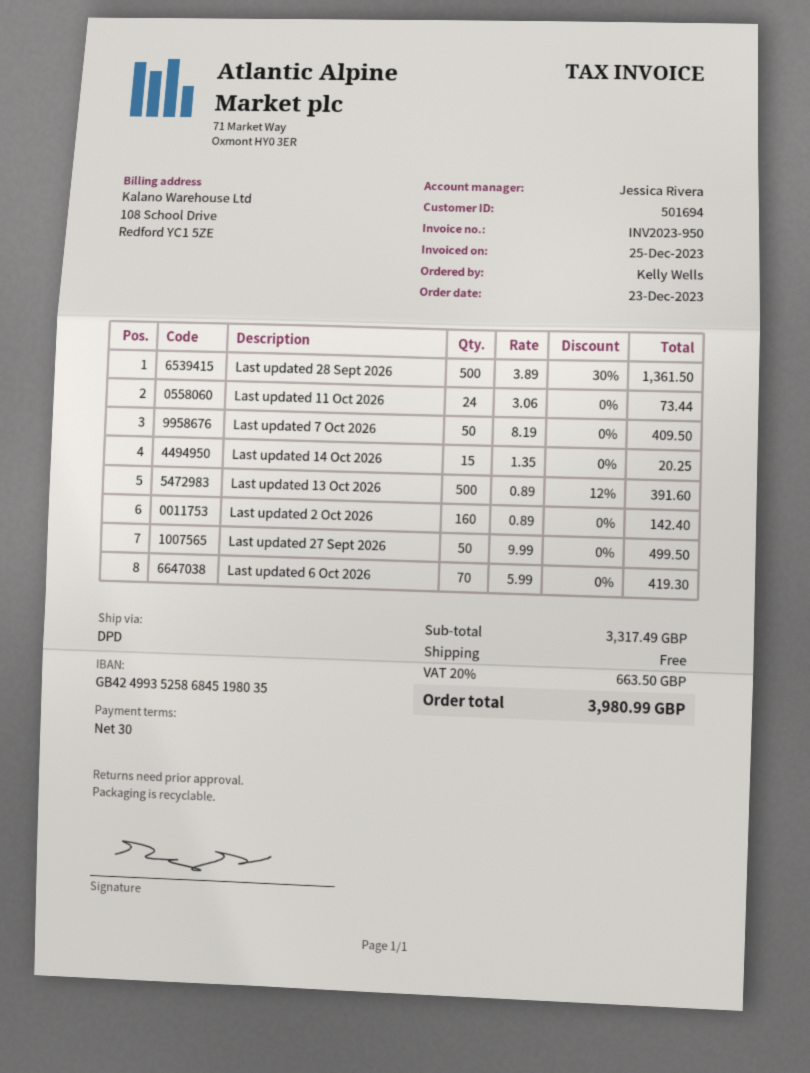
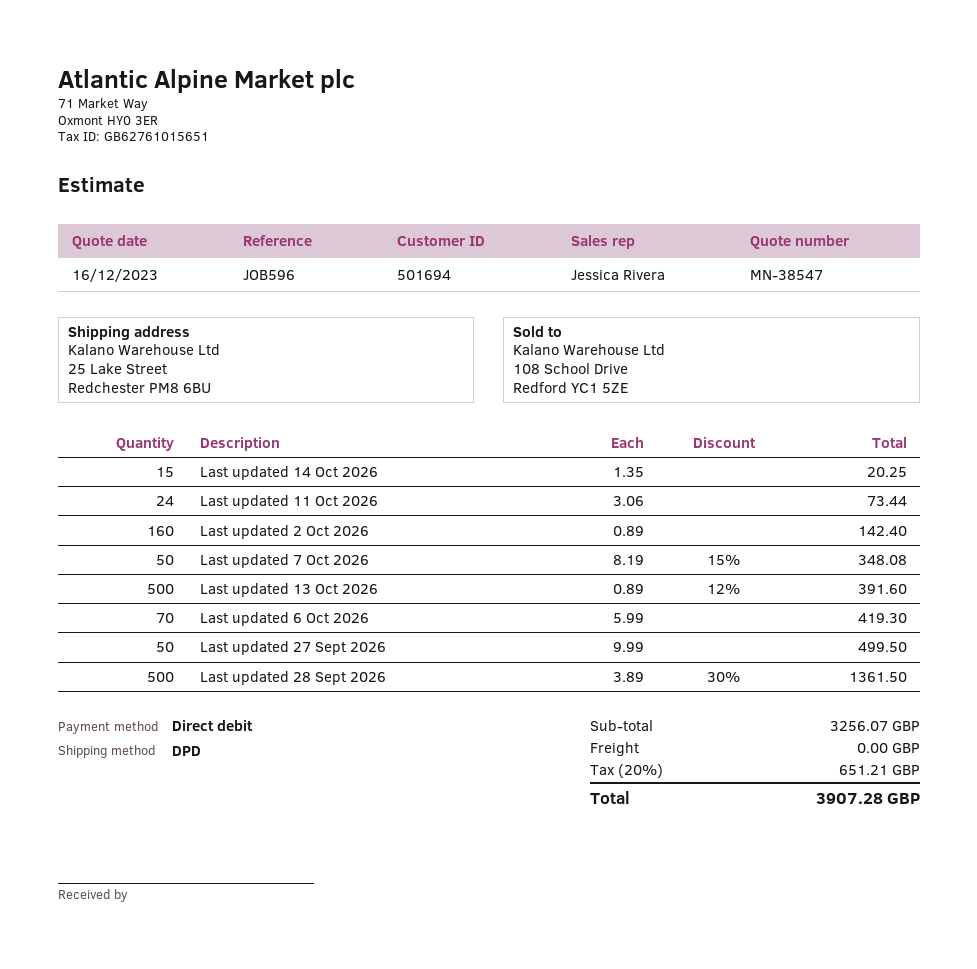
Last updated 7 Oct 2026: 50 x 8.19 = 409.50 -> 50 x 8.19 - 15% = 348.08
subtotal: 3317.49 -> 3256.07
tax: 20% = 663.50 -> 20% = 651.21
total: 3980.99 -> 3907.28

